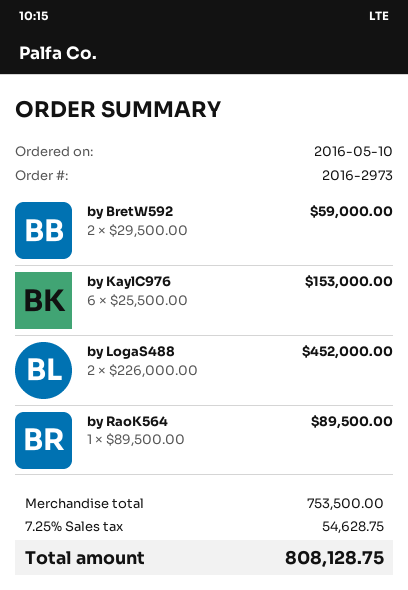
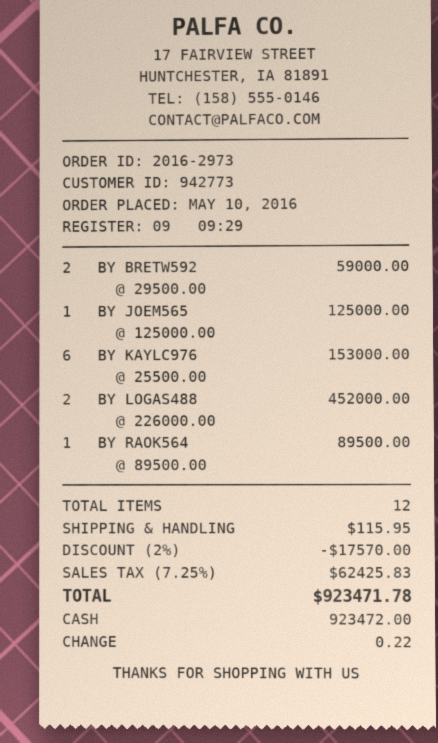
BY JOEM565: none -> 1 x 125000.00 = 125000.00
discount: none -> 2% = 17570.00
shipping: none -> 115.95
tax: 7.25% = 54628.75 -> 7.25% = 62425.83
total: 808128.75 -> 923471.78

